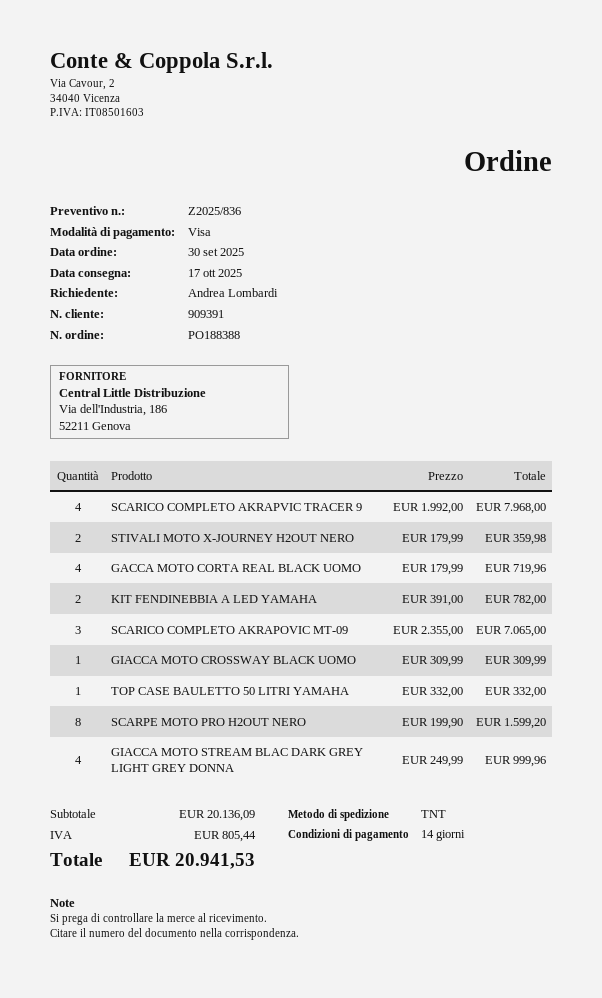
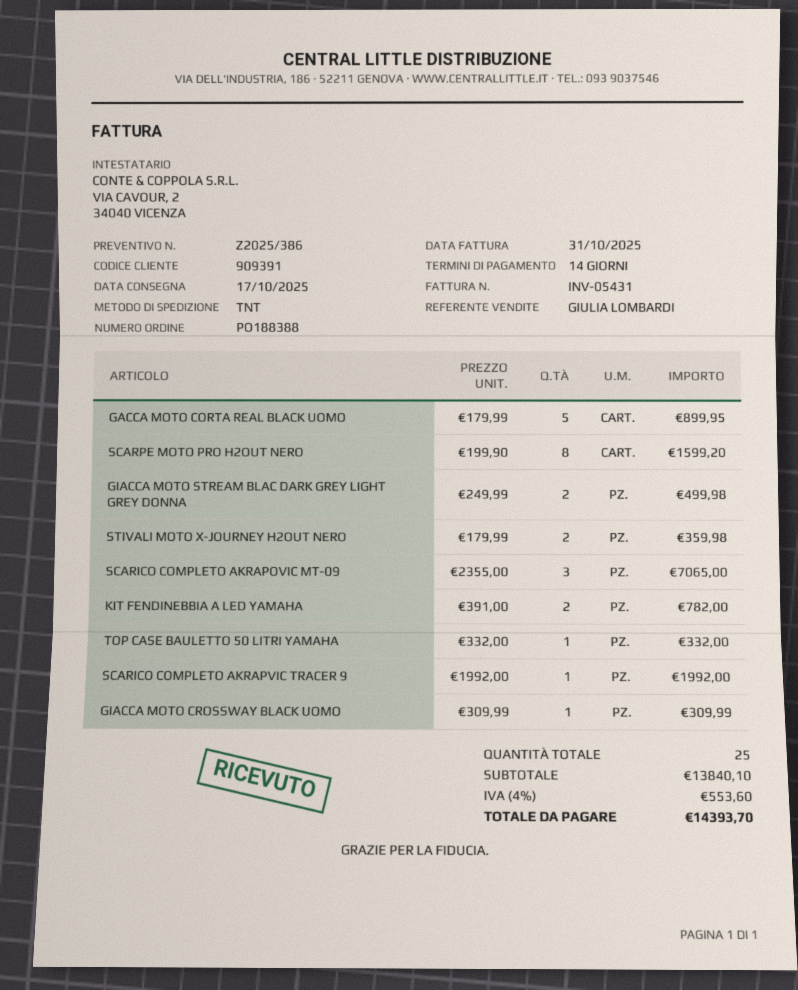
quote number: Z2025/836 -> Z2025/386
SCARICO COMPLETO AKRAPVIC TRACER 9: 4 x 1992.00 = 7968.00 -> 1 x 1992.00 = 1992.00
GACCA MOTO CORTA REAL BLACK UOMO: 4 x 179.99 = 719.96 -> 5 x 179.99 = 899.95
GIACCA MOTO STREAM BLAC DARK GREY LIGHT GREY DONNA: 4 x 249.99 = 999.96 -> 2 x 249.99 = 499.98
subtotal: 20136.09 -> 13840.10
tax: 805.44 -> 553.60
total: 20941.53 -> 14393.70

